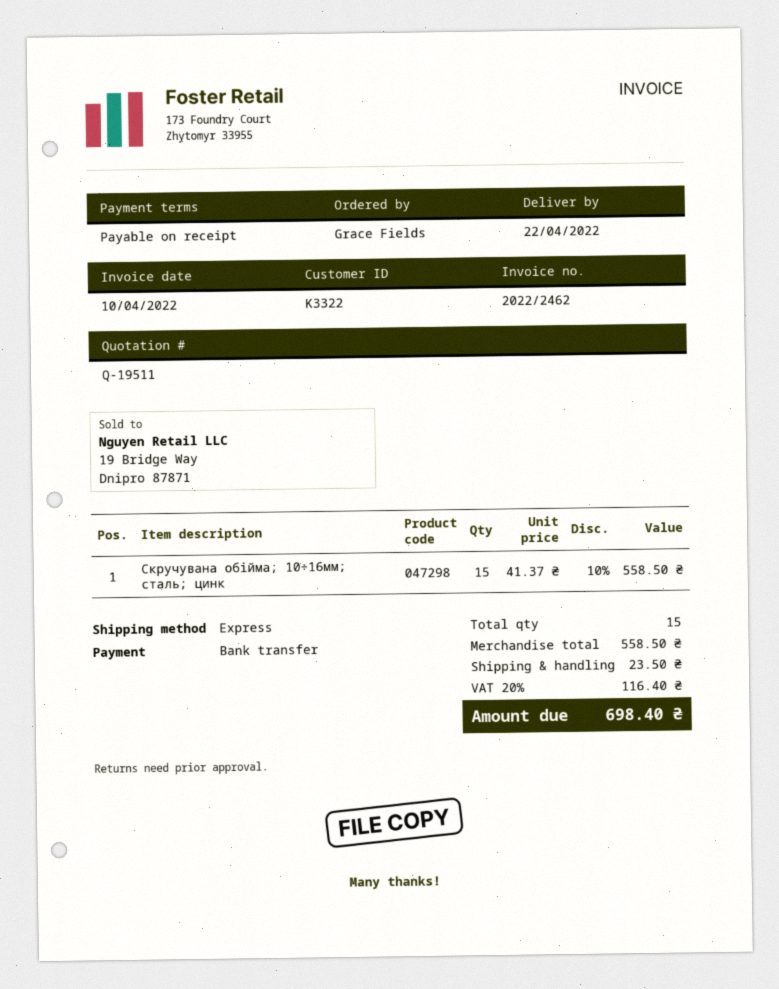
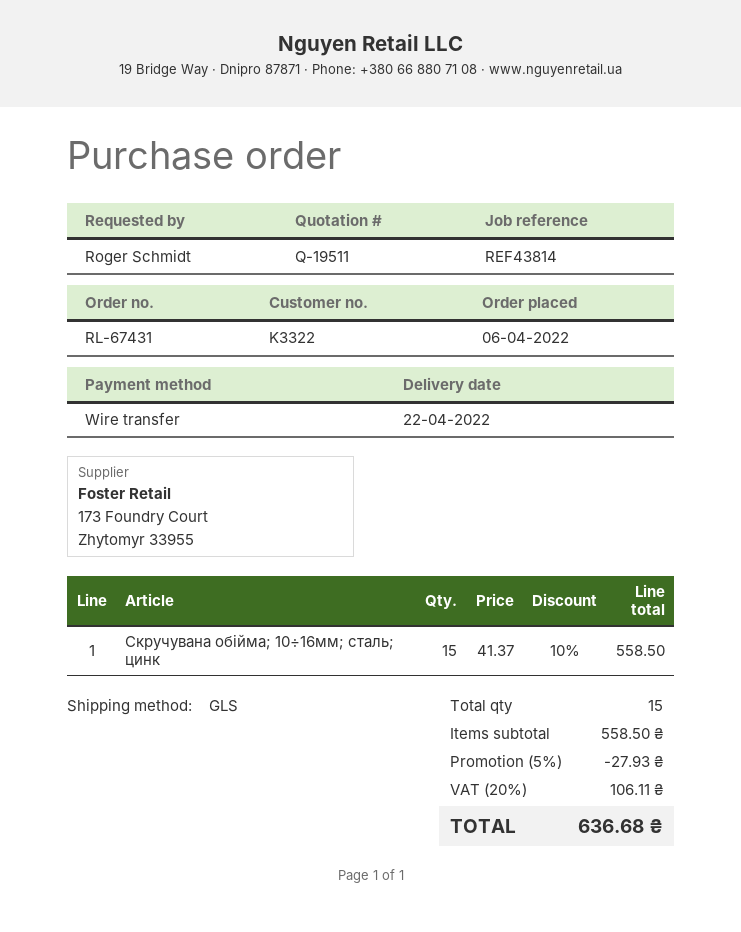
ordered by: Grace Fields -> Roger Schmidt
shipping method: express -> GLS
discount: none -> 5% = 27.93
shipping: 23.50 -> none
tax: 20% = 116.40 -> 20% = 106.11
total: 698.40 -> 636.68

